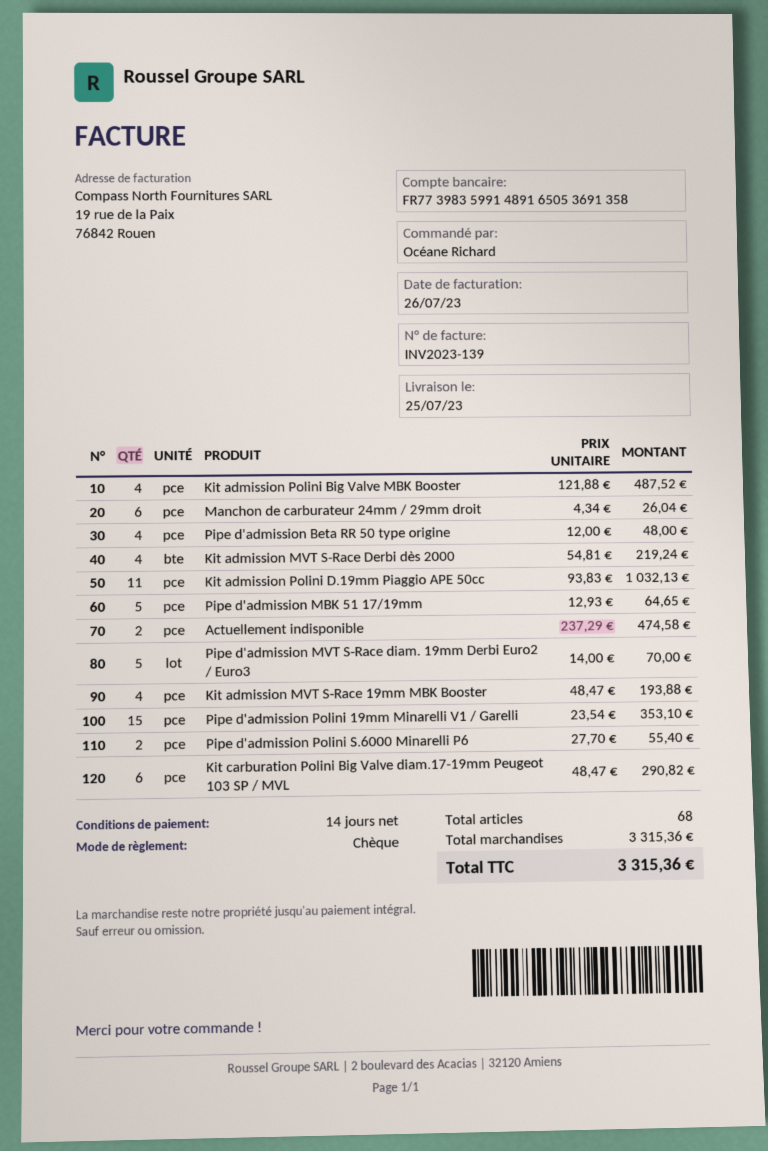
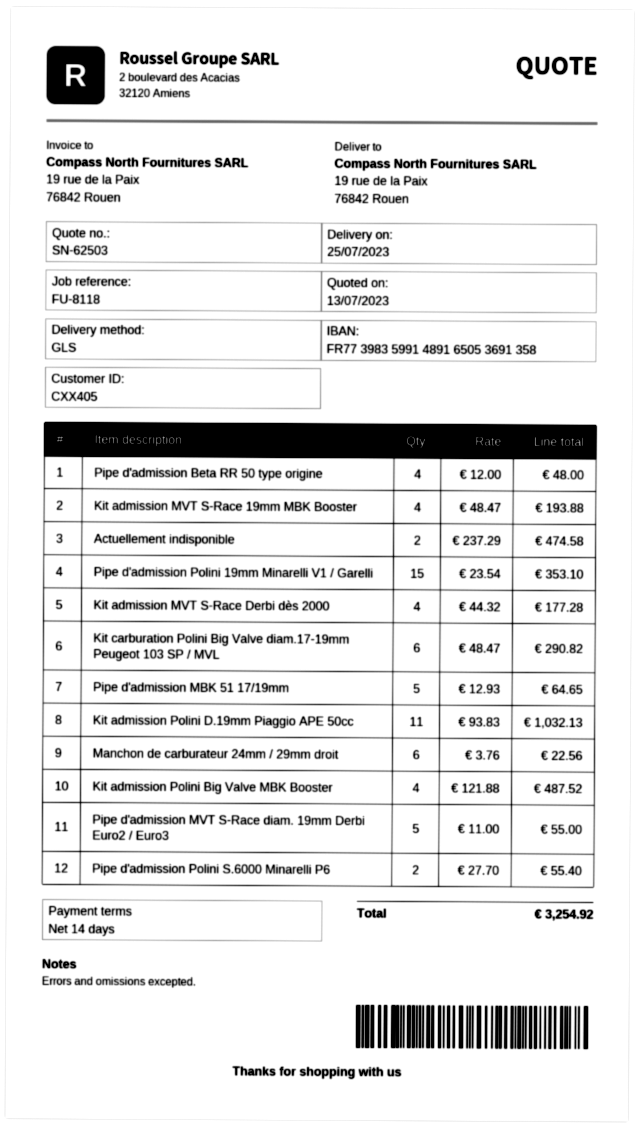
Manchon de carburateur 24mm / 29mm droit: 6 x 4.34 = 26.04 -> 6 x 3.76 = 22.56
Kit admission MVT S-Race Derbi dès 2000: 4 x 54.81 = 219.24 -> 4 x 44.32 = 177.28
Pipe d'admission MVT S-Race diam. 19mm Derbi Euro2 / Euro3: 5 x 14.00 = 70.00 -> 5 x 11.00 = 55.00
total: 3315.36 -> 3254.92

